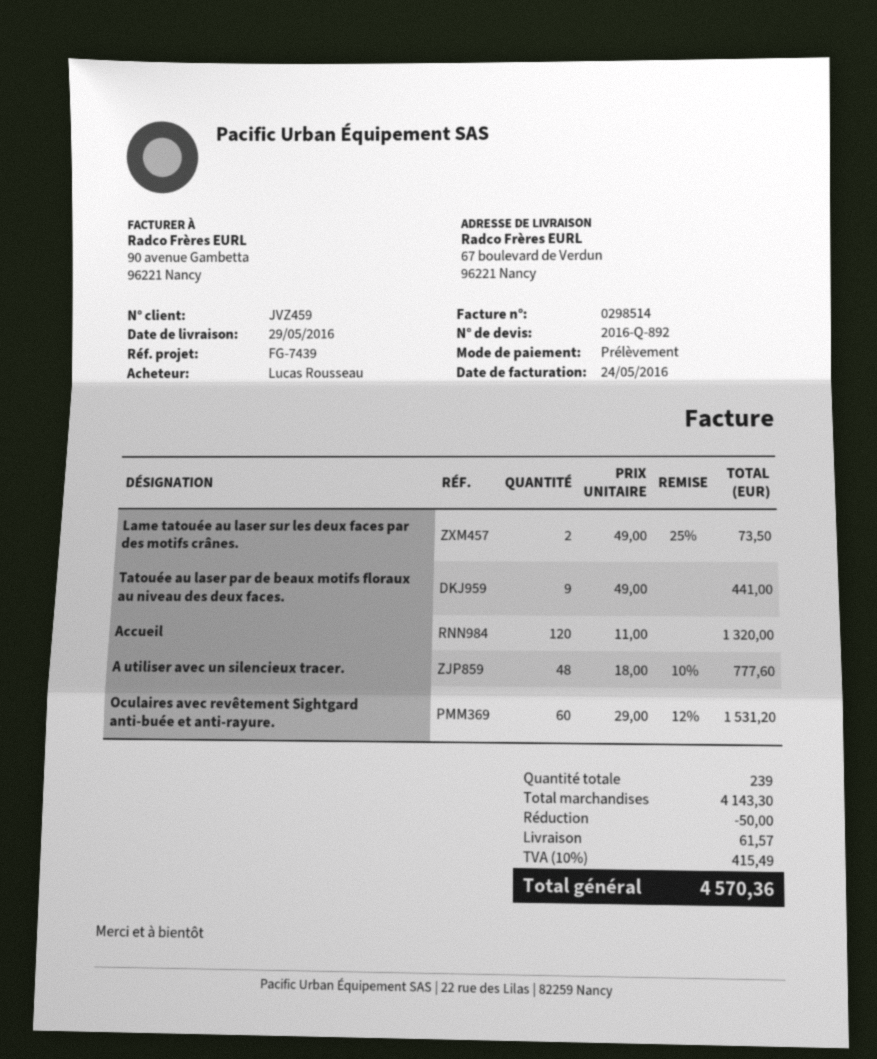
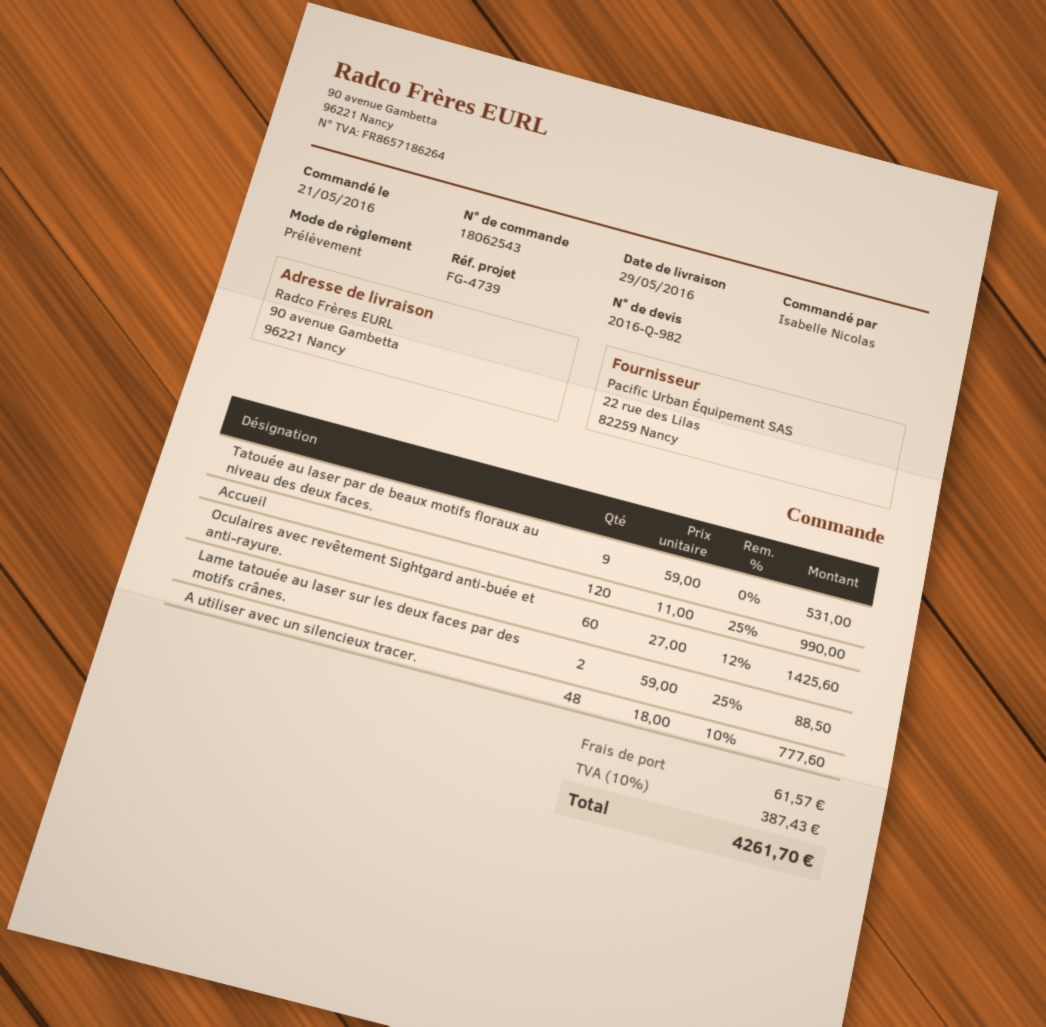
quote number: 2016-Q-892 -> 2016-Q-982
reference: FG-7439 -> FG-4739
ordered by: Lucas Rousseau -> Isabelle Nicolas
ship to: 67 boulevard de Verdun, 96221 Nancy -> 90 avenue Gambetta, 96221 Nancy
Lame tatouée au laser sur les deux faces par des motifs crânes.: 2 x 49.00 - 25% = 73.50 -> 2 x 59.00 - 25% = 88.50
Tatouée au laser par de beaux motifs floraux au niveau des deux faces.: 9 x 49.00 = 441.00 -> 9 x 59.00 = 531.00
Accueil: 120 x 11.00 = 1320.00 -> 120 x 11.00 - 25% = 990.00
Oculaires avec revêtement Sightgard anti-buée et anti-rayure.: 60 x 29.00 - 12% = 1531.20 -> 60 x 27.00 - 12% = 1425.60
discount: 50.00 -> none
tax: 10% = 415.49 -> 10% = 387.43
total: 4570.36 -> 4261.70

